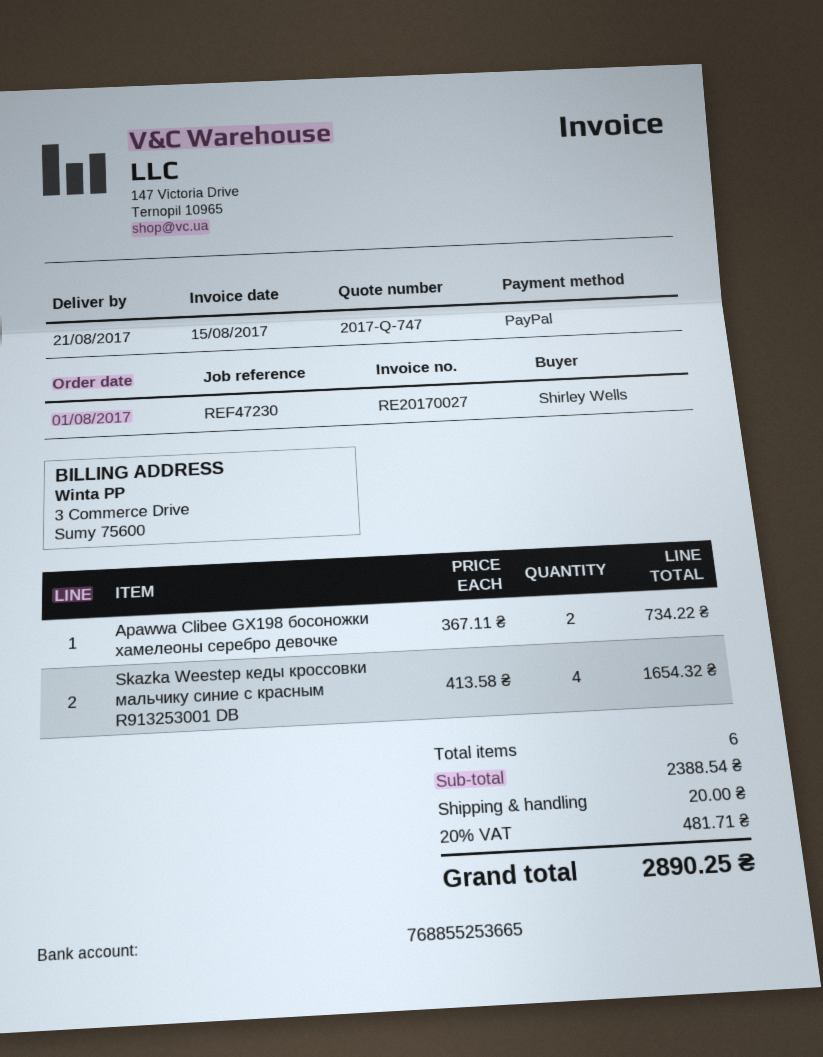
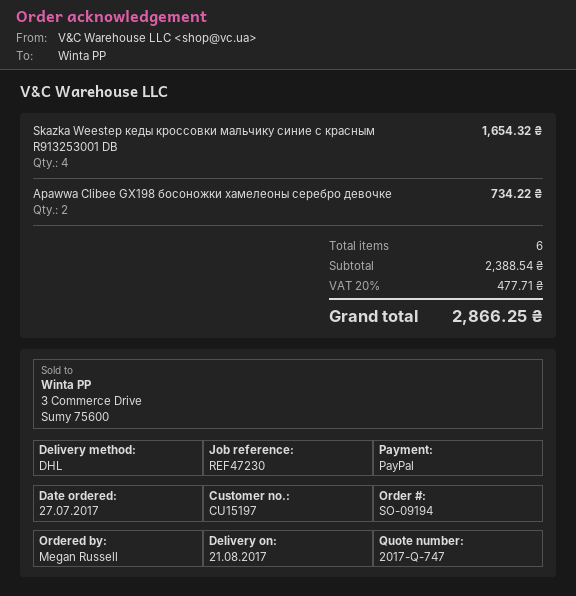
order date: 2017-08-01 -> 2017-07-27
ordered by: Shirley Wells -> Megan Russell
shipping: 20.00 -> none
tax: 20% = 481.71 -> 20% = 477.71
total: 2890.25 -> 2866.25

